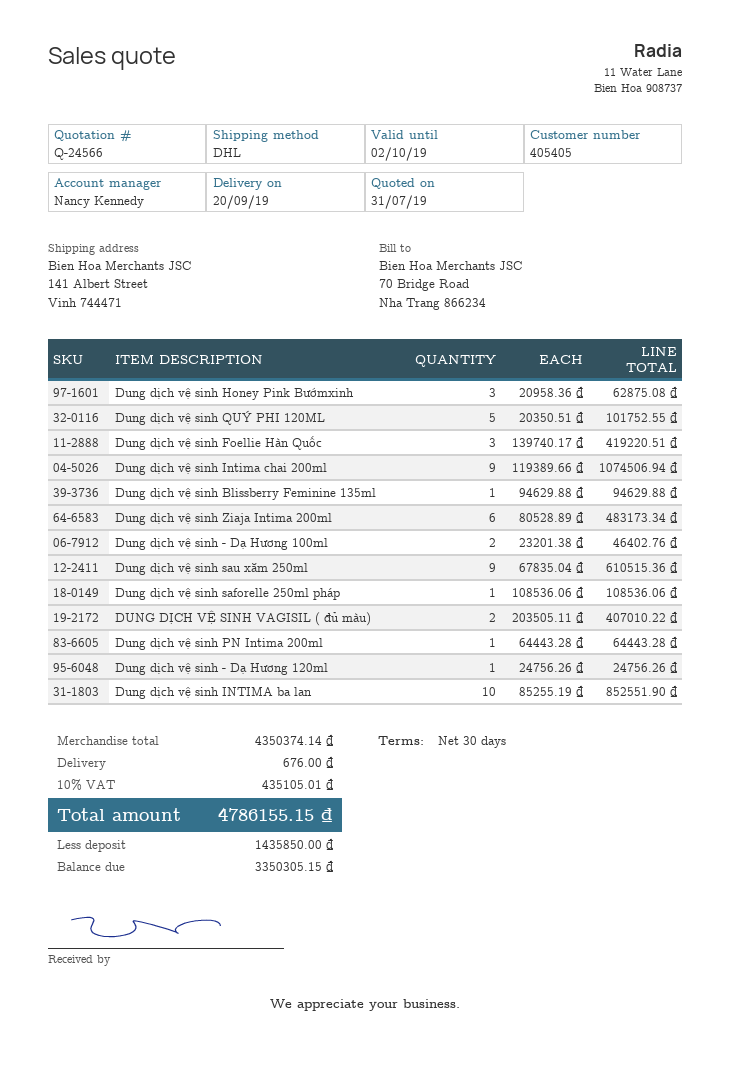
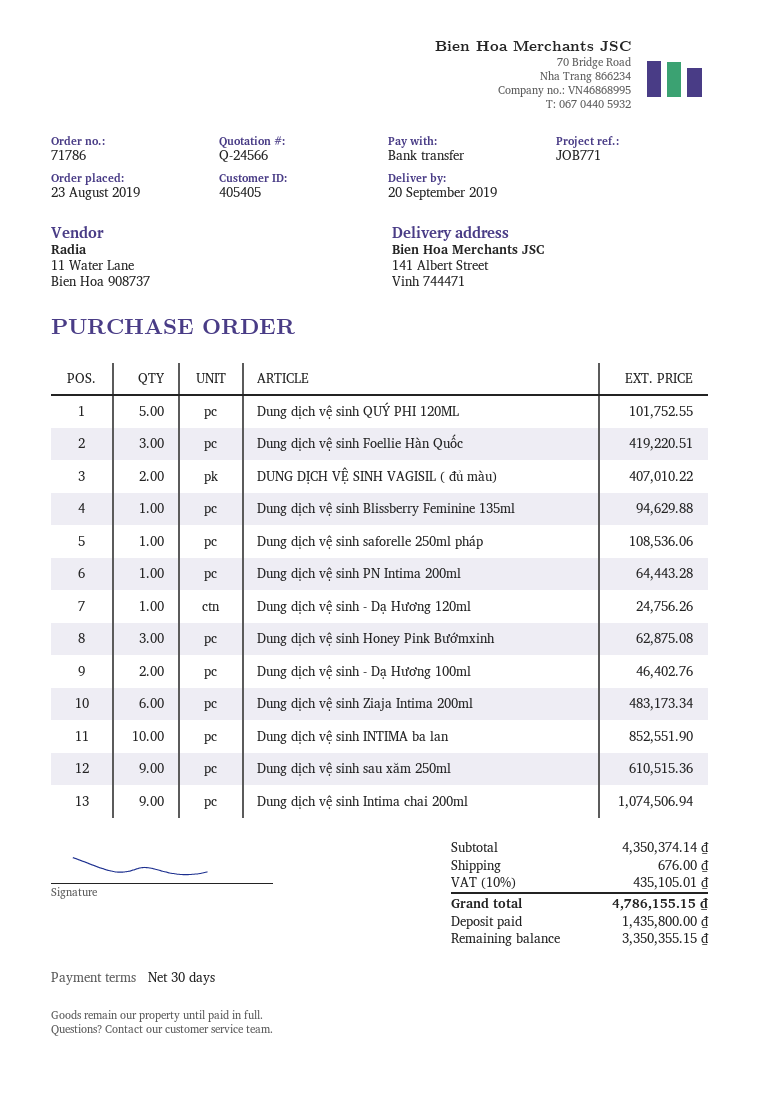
deposit: 1435850.00 -> 1435800.00
balance: 3350305.15 -> 3350355.15

